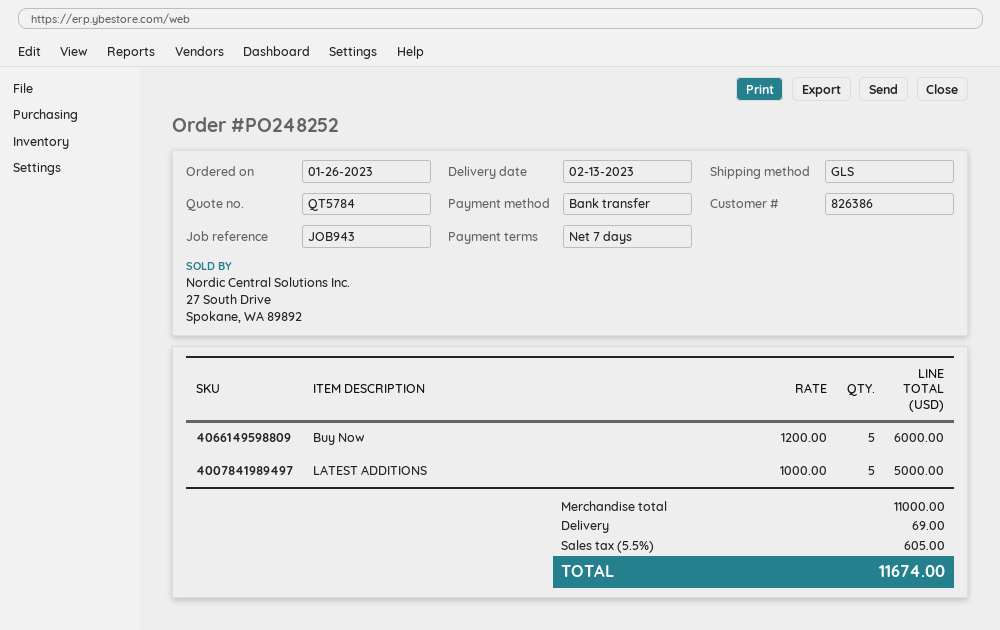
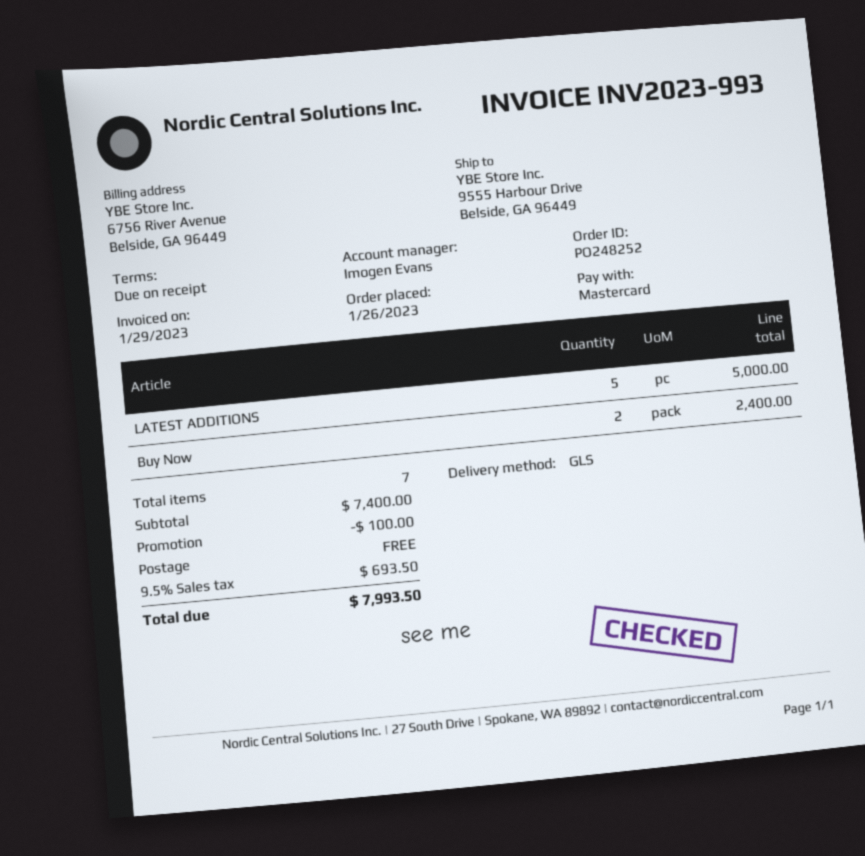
payment terms: 7 days -> on receipt
payment method: bank transfer -> Mastercard
Buy Now: 5 for 6000.00 -> 2 for 2400.00
subtotal: 11000.00 -> 7400.00
discount: none -> 100.00
shipping: 69.00 -> 0.00
tax: 5.5% = 605.00 -> 9.5% = 693.50
total: 11674.00 -> 7993.50

